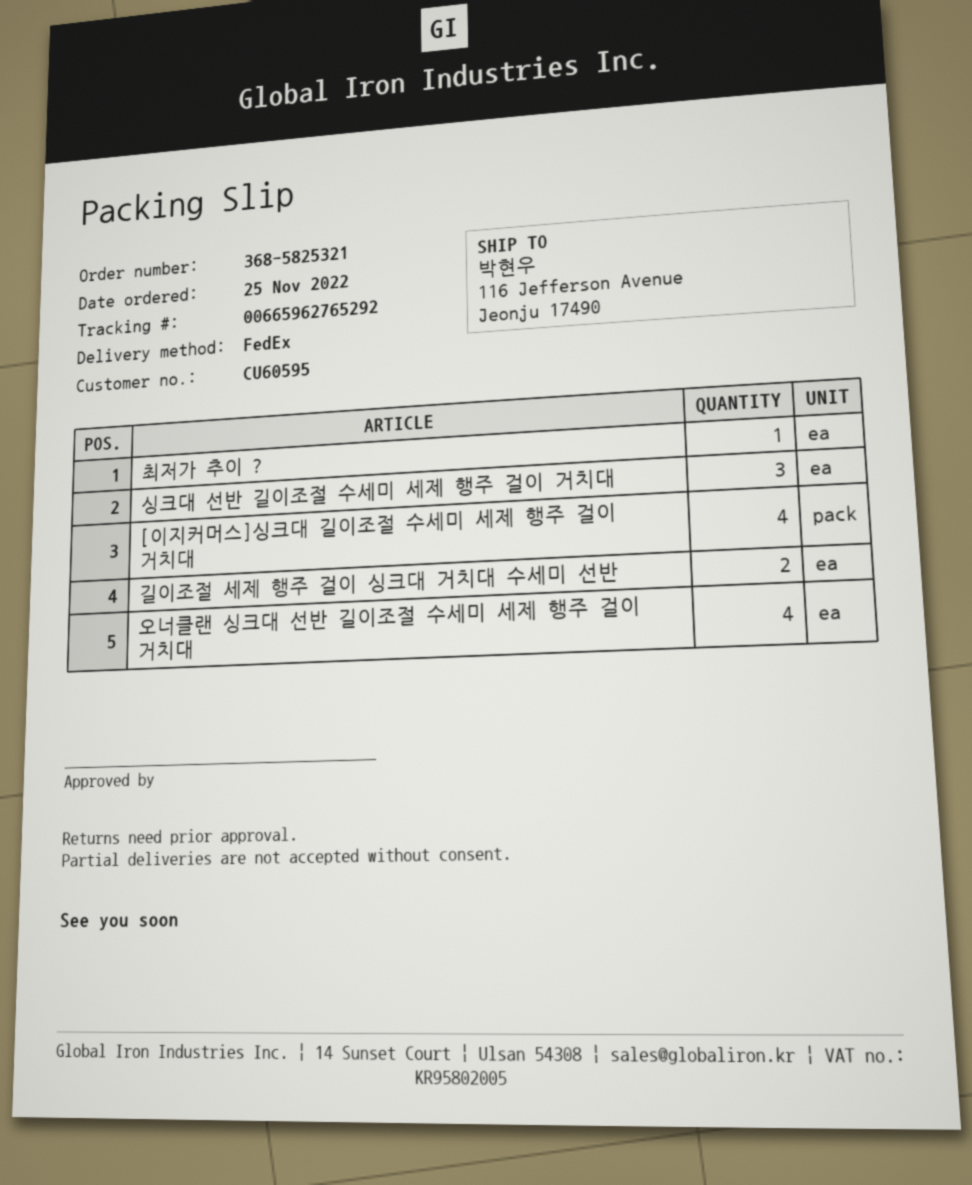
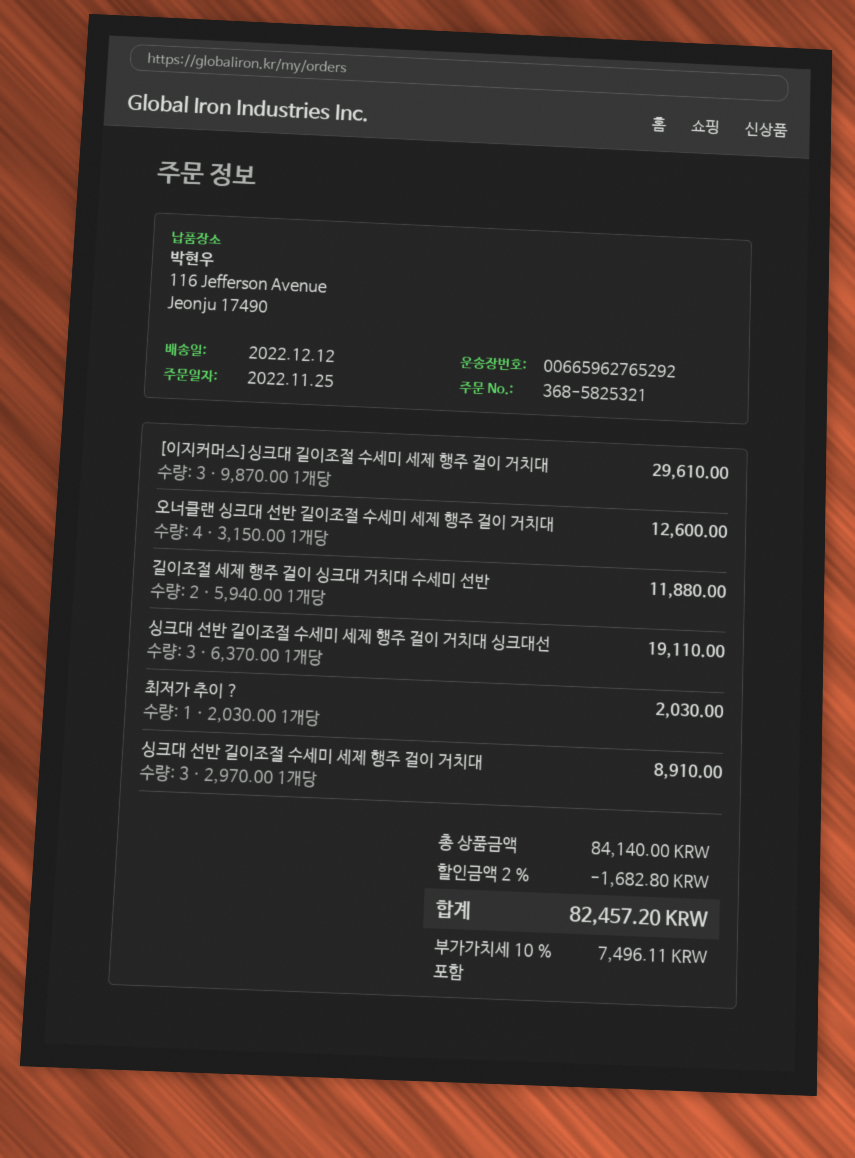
[이지커머스]싱크대 길이조절 수세미 세제 행주 걸이 거치대: 4 -> 3
싱크대 선반 길이조절 수세미 세제 행주 걸이 거치대 싱크대선: none -> 3

